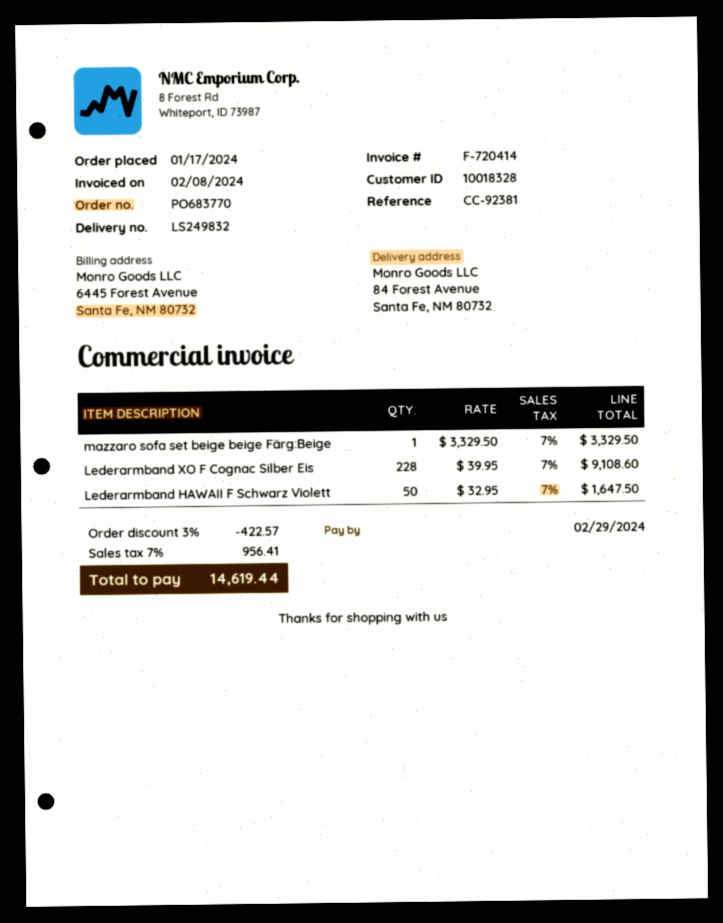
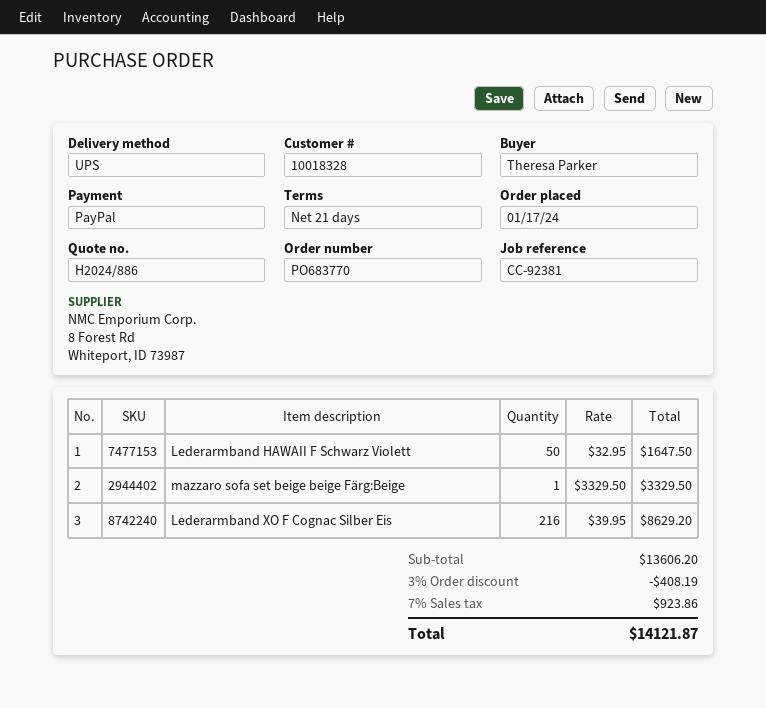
Lederarmband XO F Cognac Silber Eis: 228 x 39.95 = 9108.60 -> 216 x 39.95 = 8629.20
discount: 3% = 422.57 -> 3% = 408.19
tax: 7% = 956.41 -> 7% = 923.86
total: 14619.44 -> 14121.87

